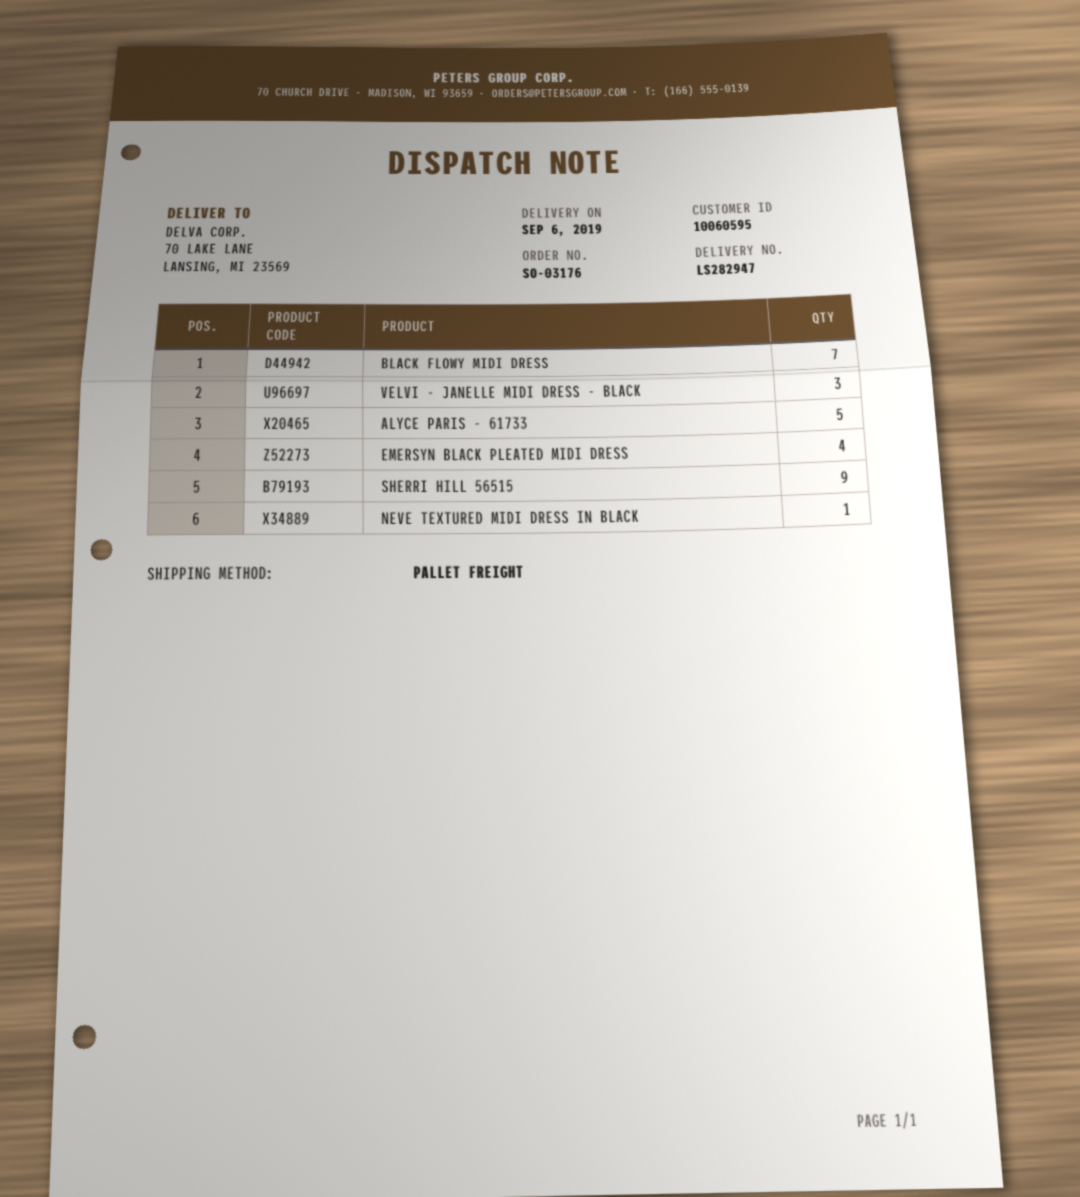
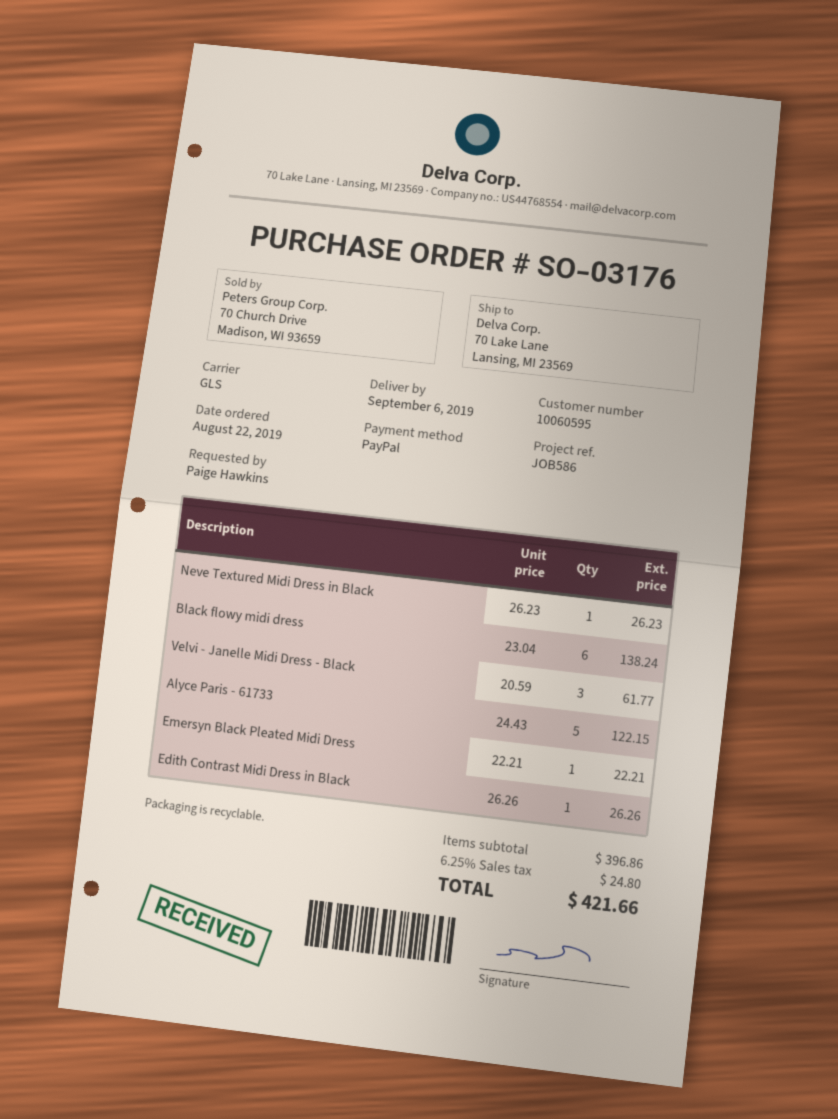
shipping method: pallet freight -> GLS
BLACK FLOWY MIDI DRESS: 7 -> 6
EMERSYN BLACK PLEATED MIDI DRESS: 4 -> 1
SHERRI HILL 56515: 9 -> none
Edith Contrast Midi Dress in Black: none -> 1

